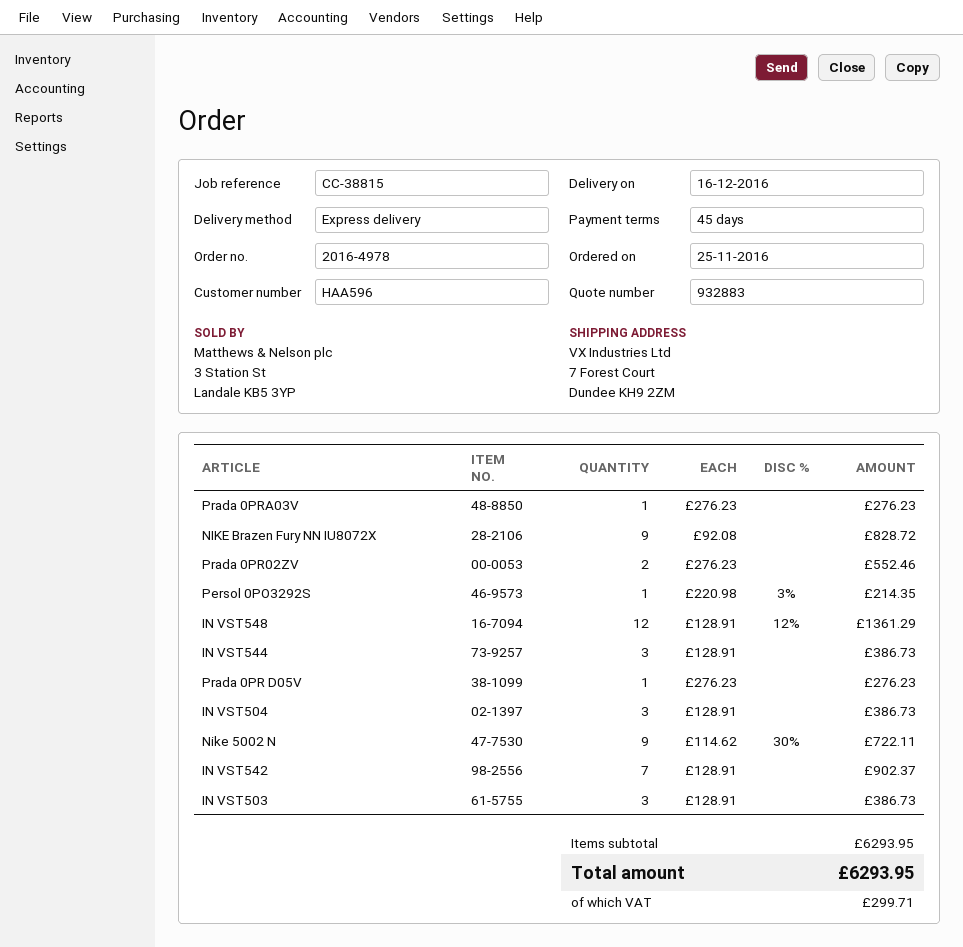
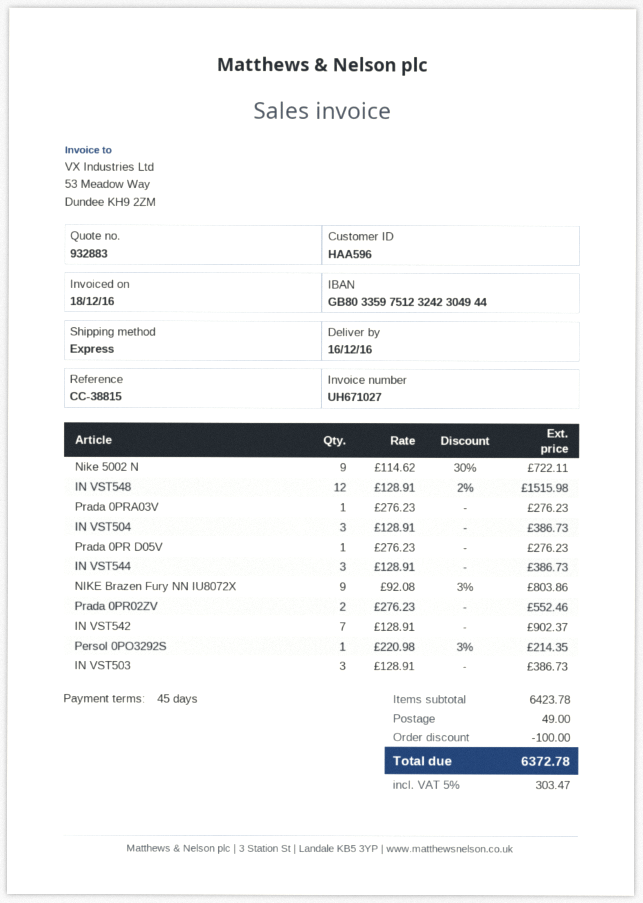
NIKE Brazen Fury NN IU8072X: 9 x 92.08 = 828.72 -> 9 x 92.08 - 3% = 803.86
IN VST548: 12 x 128.91 - 12% = 1361.29 -> 12 x 128.91 - 2% = 1515.98
subtotal: 6293.95 -> 6423.78
discount: none -> 100.00
shipping: none -> 49.00
tax: 299.71 -> 303.47
total: 6293.95 -> 6372.78

